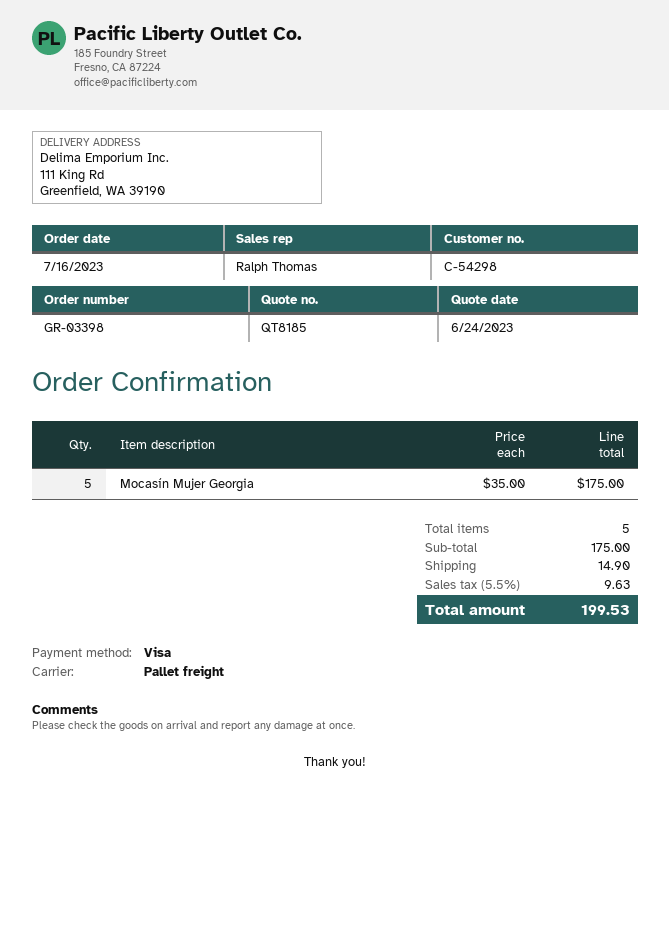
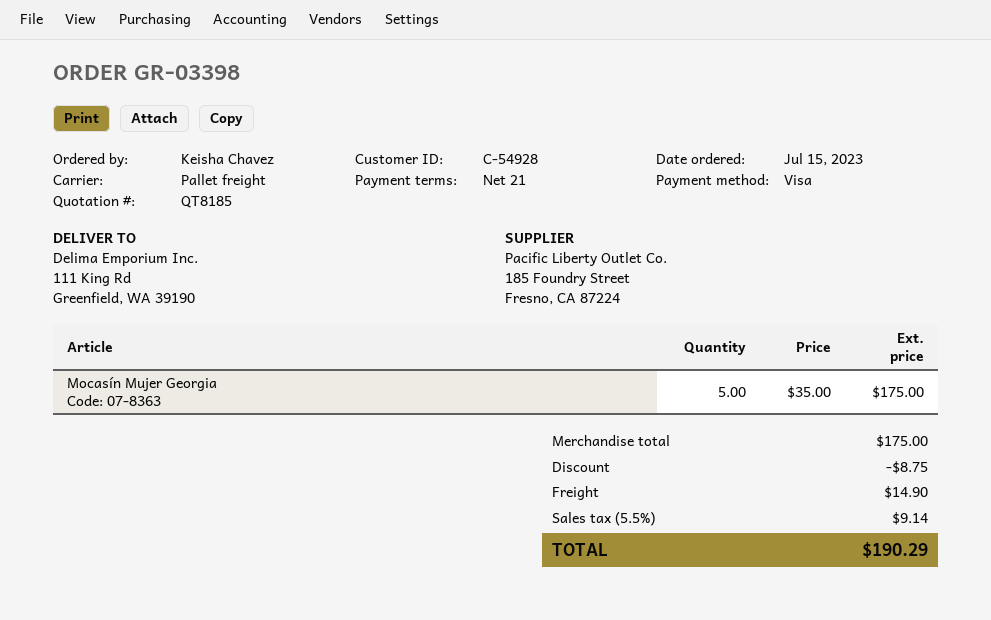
order date: 2023-07-16 -> 2023-07-15
customer number: C-54298 -> C-54928
discount: none -> 8.75
tax: 5.5% = 9.63 -> 5.5% = 9.14
total: 199.53 -> 190.29

